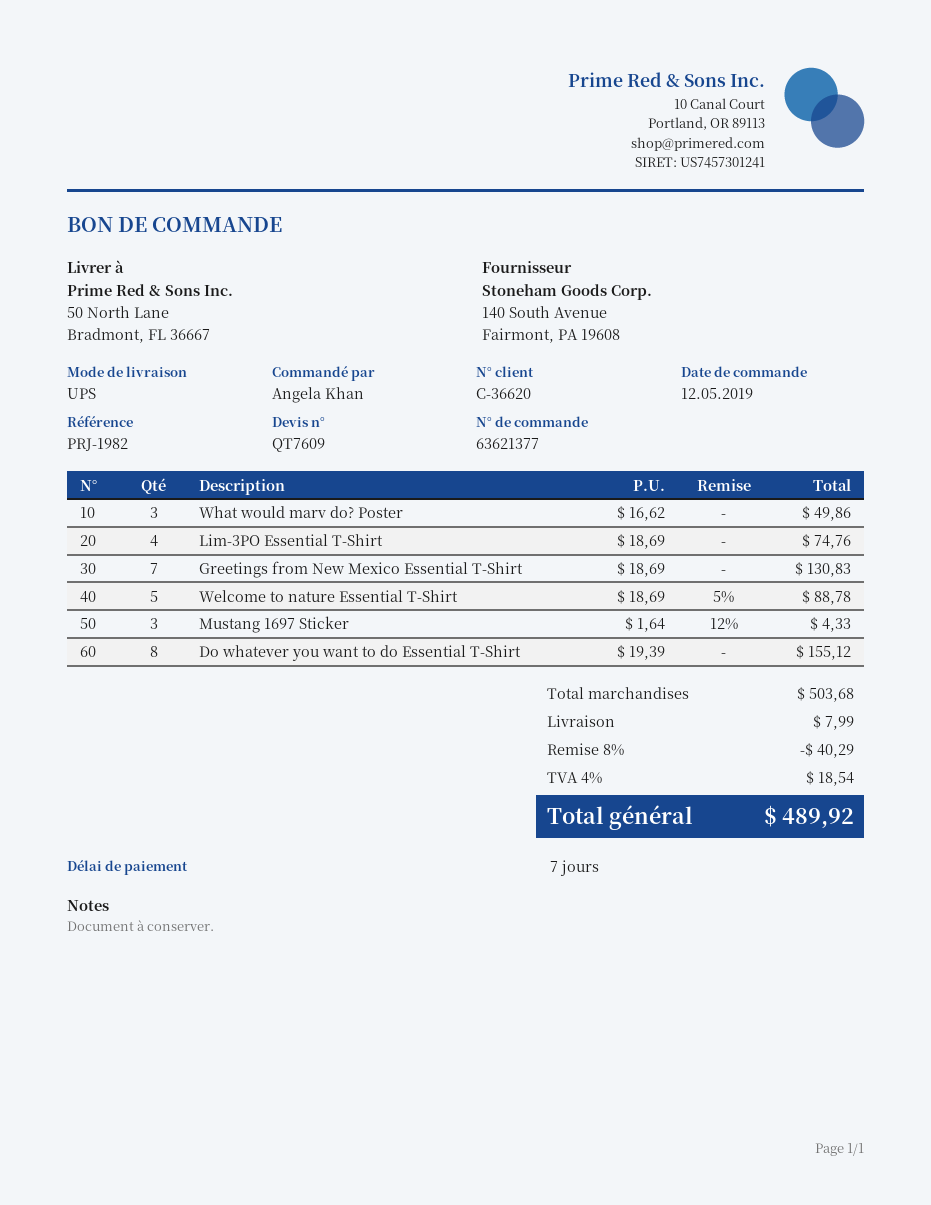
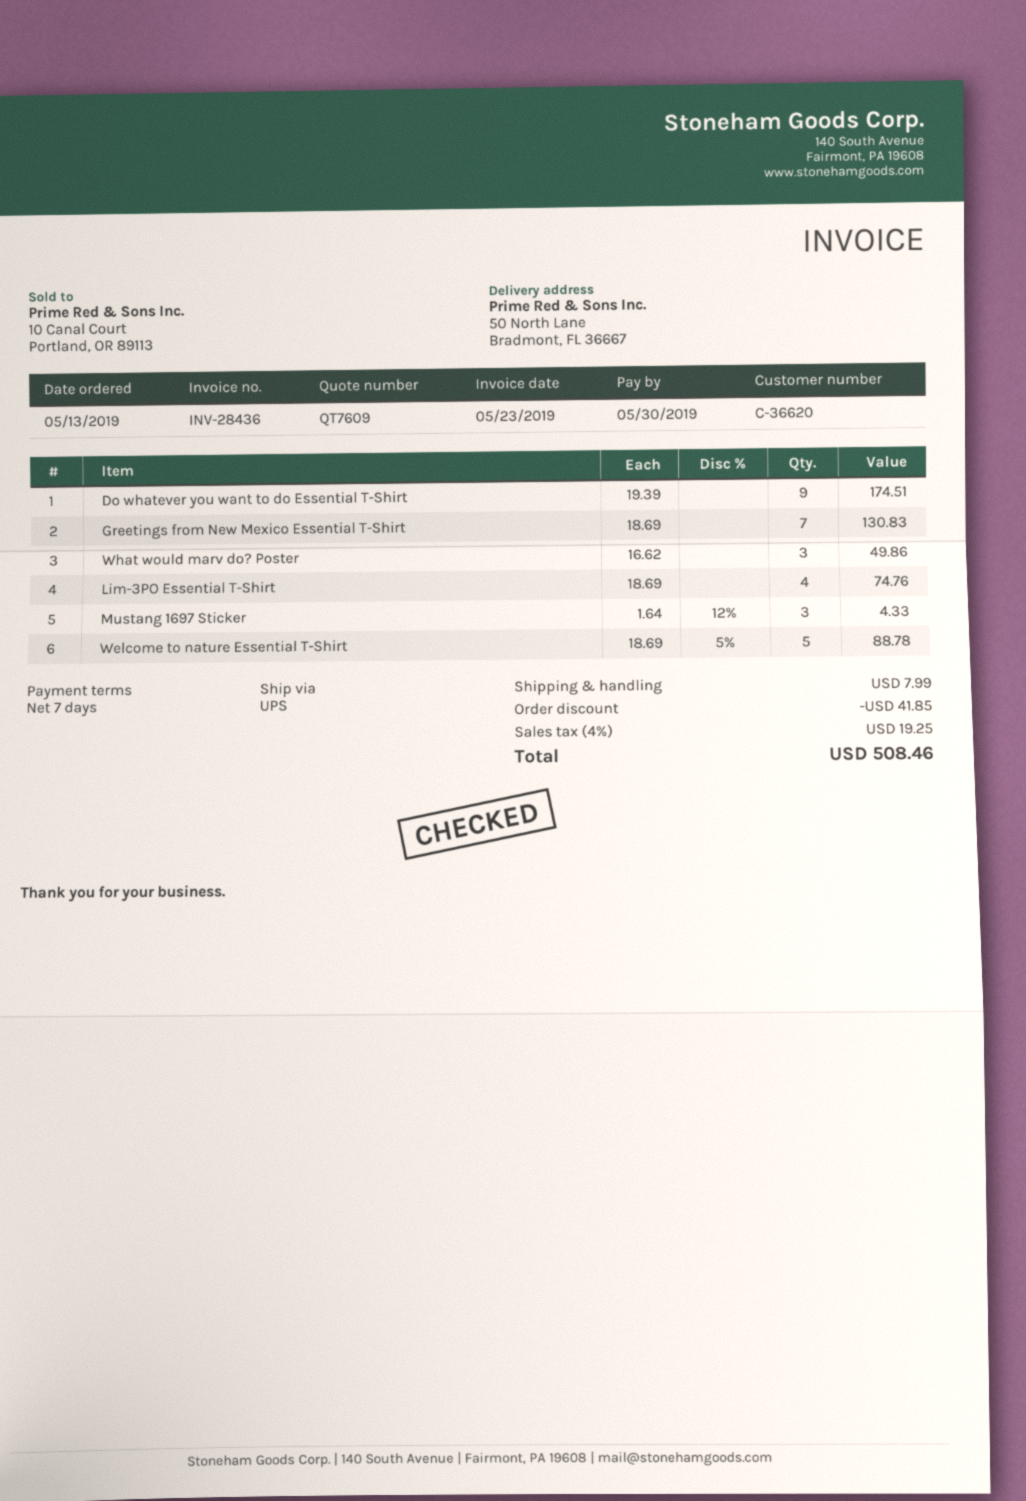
order date: 2019-05-12 -> 2019-05-13
Do whatever you want to do Essential T-Shirt: 8 x 19.39 = 155.12 -> 9 x 19.39 = 174.51
discount: 40.29 -> 41.85
tax: 4% = 18.54 -> 4% = 19.25
total: 489.92 -> 508.46

